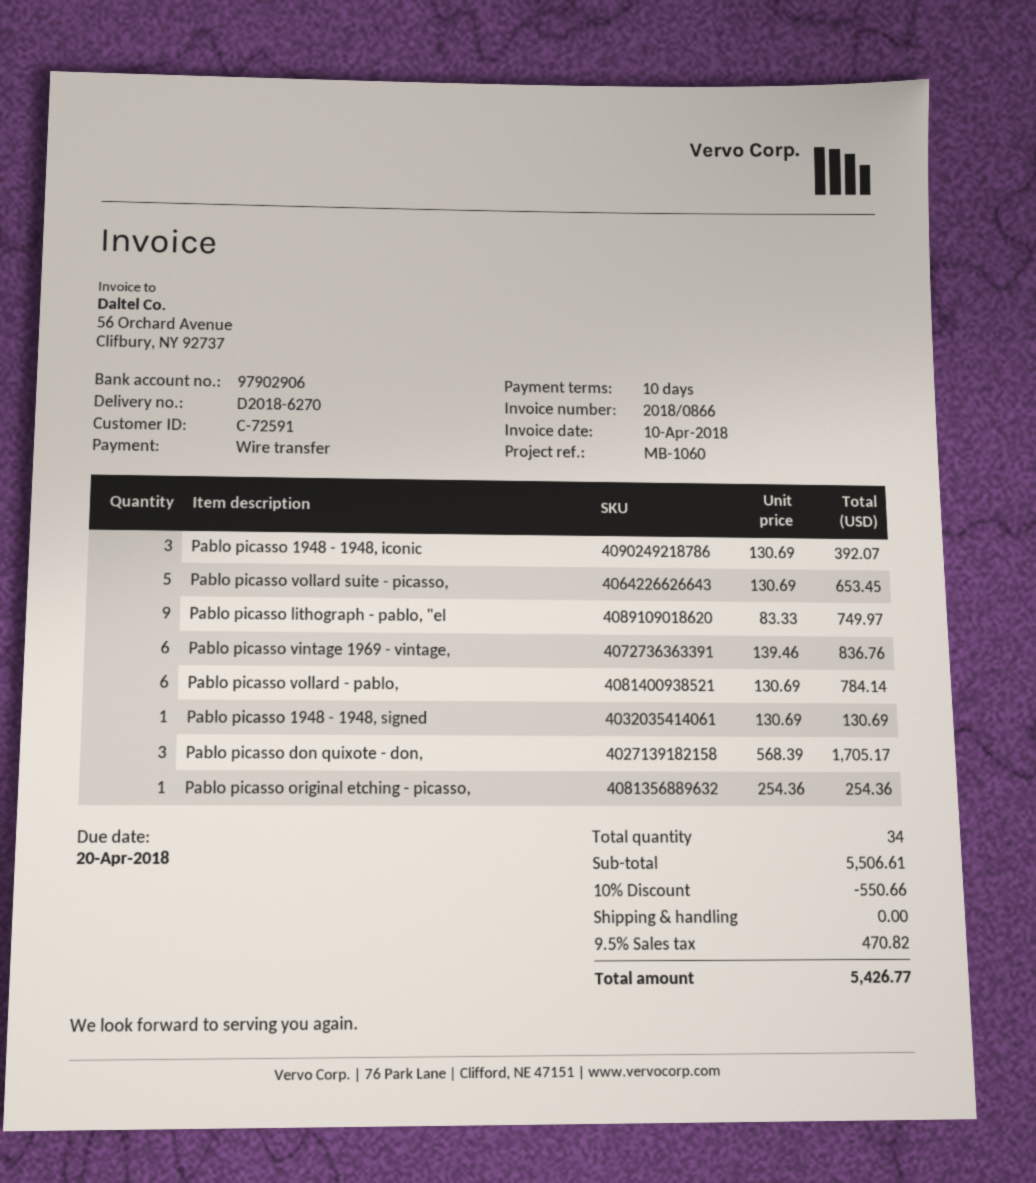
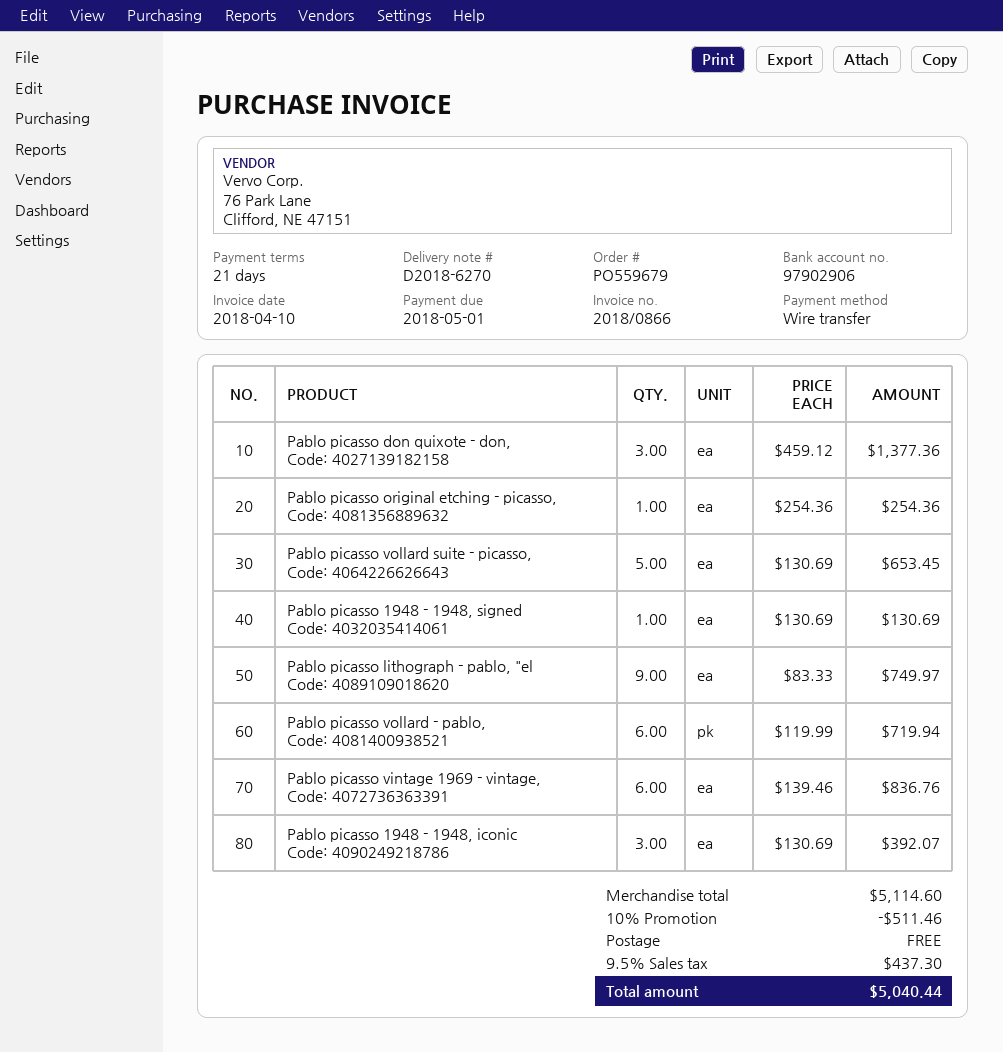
payment terms: 10 days -> 21 days
due date: 2018-04-20 -> 2018-05-01
Pablo picasso vollard - pablo,: 6 x 130.69 = 784.14 -> 6 x 119.99 = 719.94
Pablo picasso don quixote - don,: 3 x 568.39 = 1705.17 -> 3 x 459.12 = 1377.36
subtotal: 5506.61 -> 5114.60
discount: 10% = 550.66 -> 10% = 511.46
tax: 9.5% = 470.82 -> 9.5% = 437.30
total: 5426.77 -> 5040.44

